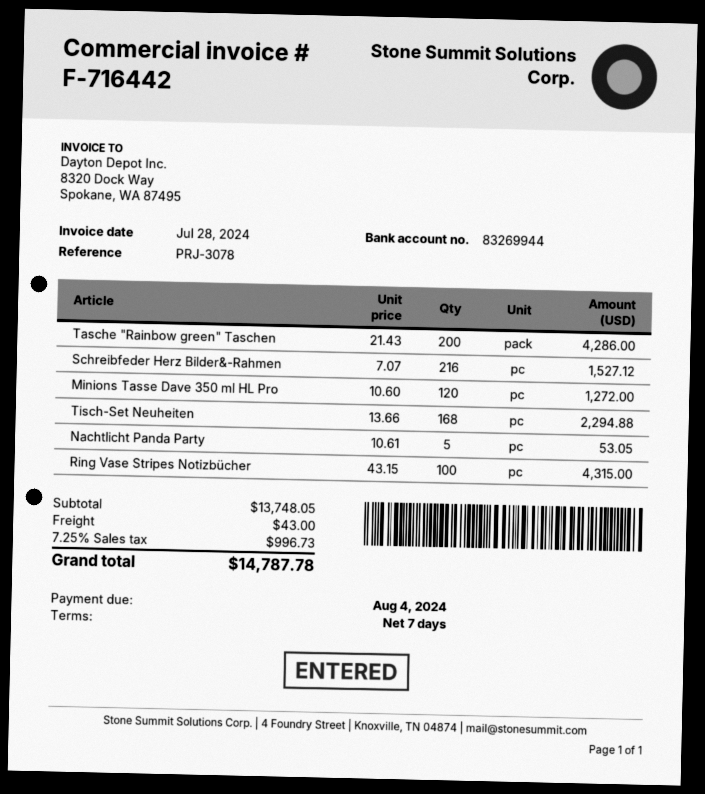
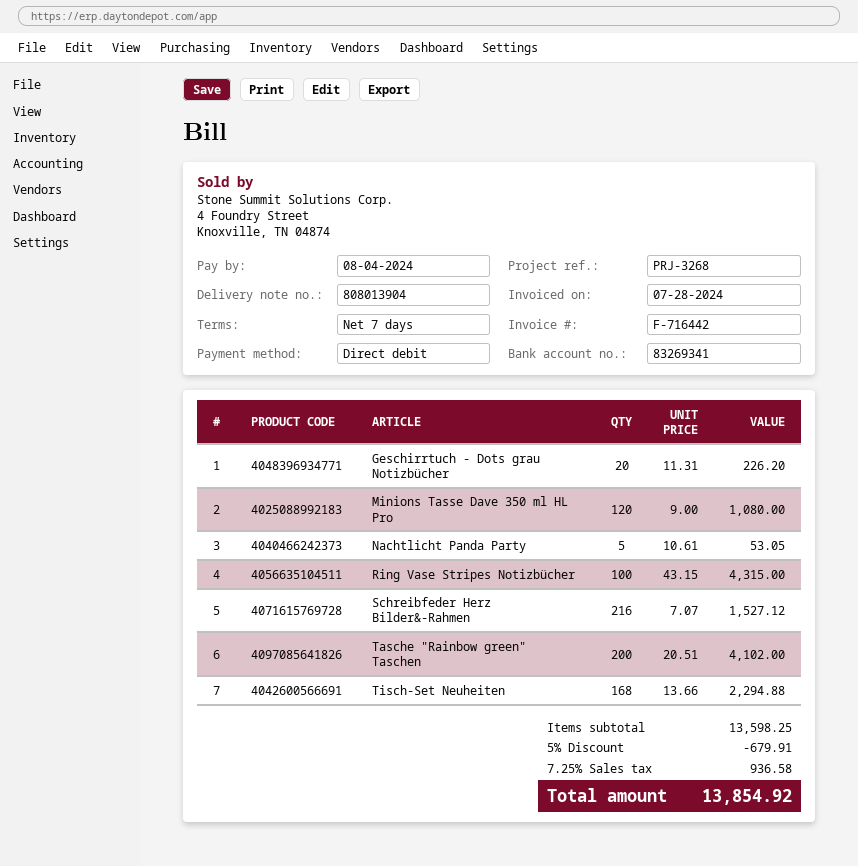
reference: PRJ-3078 -> PRJ-3268
bank account: 83269944 -> 83269341
Tasche "Rainbow green" Taschen: 200 x 21.43 = 4286.00 -> 200 x 20.51 = 4102.00
Minions Tasse Dave 350 ml HL Pro: 120 x 10.60 = 1272.00 -> 120 x 9.00 = 1080.00
Geschirrtuch - Dots grau Notizbücher: none -> 20 x 11.31 = 226.20
subtotal: 13748.05 -> 13598.25
discount: none -> 5% = 679.91
shipping: 43.00 -> none
tax: 7.25% = 996.73 -> 7.25% = 936.58
total: 14787.78 -> 13854.92

